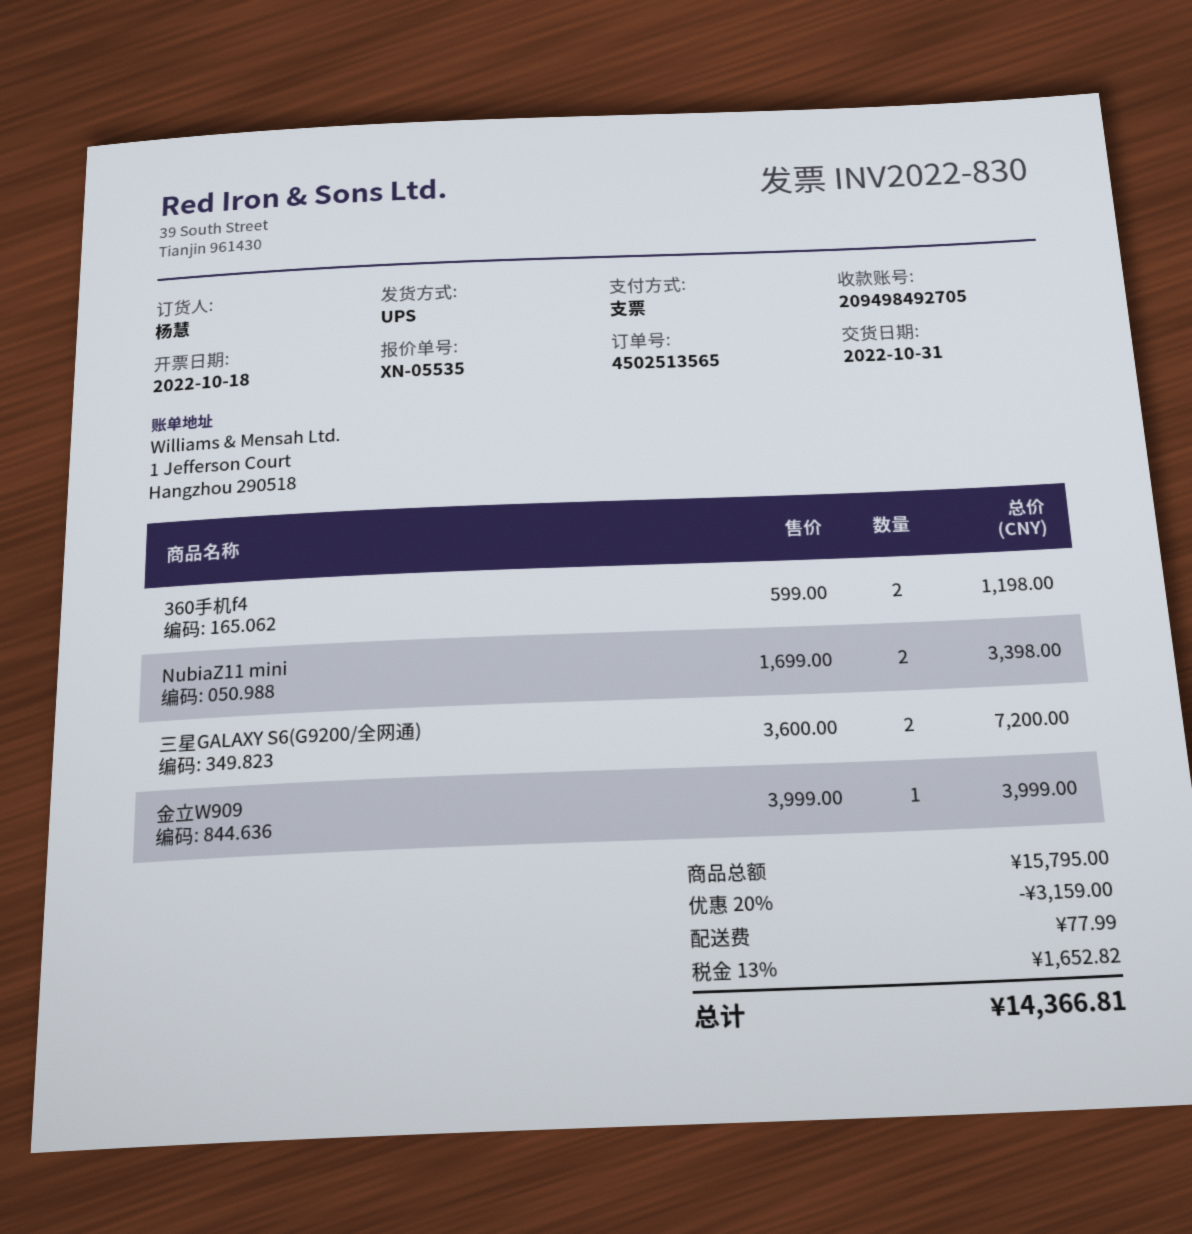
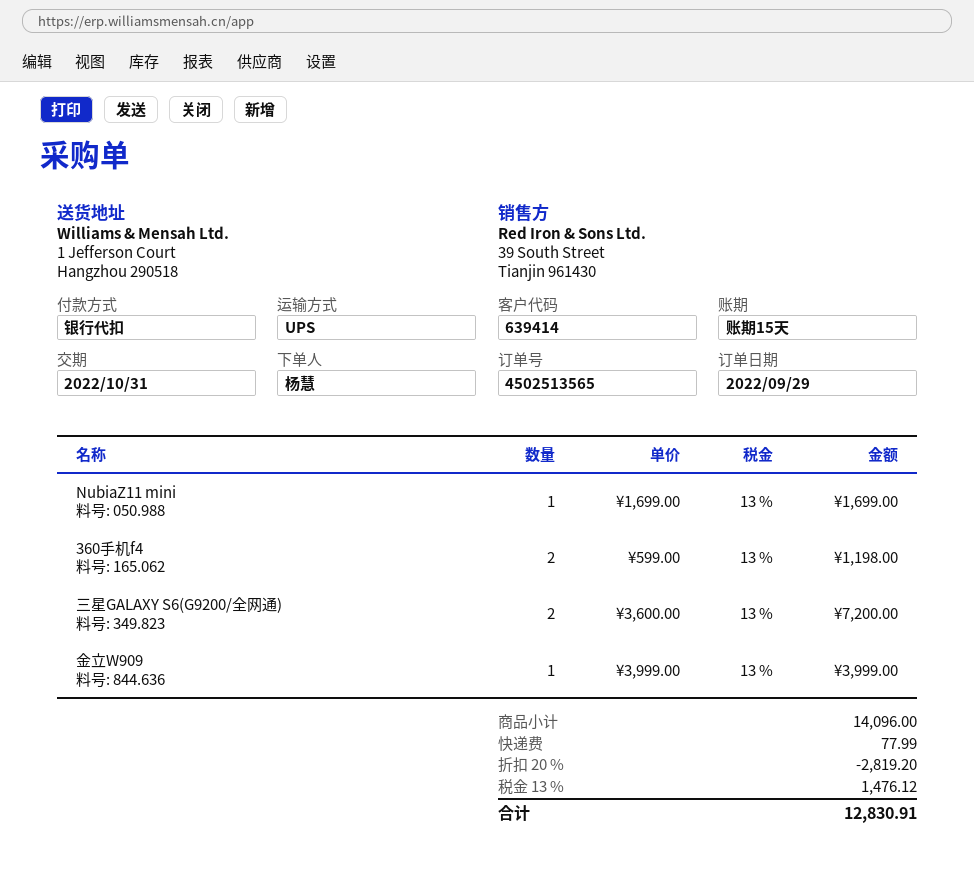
payment method: cheque -> direct debit
NubiaZ11 mini: 2 x 1699.00 = 3398.00 -> 1 x 1699.00 = 1699.00
subtotal: 15795.00 -> 14096.00
discount: 20% = 3159.00 -> 20% = 2819.20
tax: 13% = 1652.82 -> 13% = 1476.12
total: 14366.81 -> 12830.91

